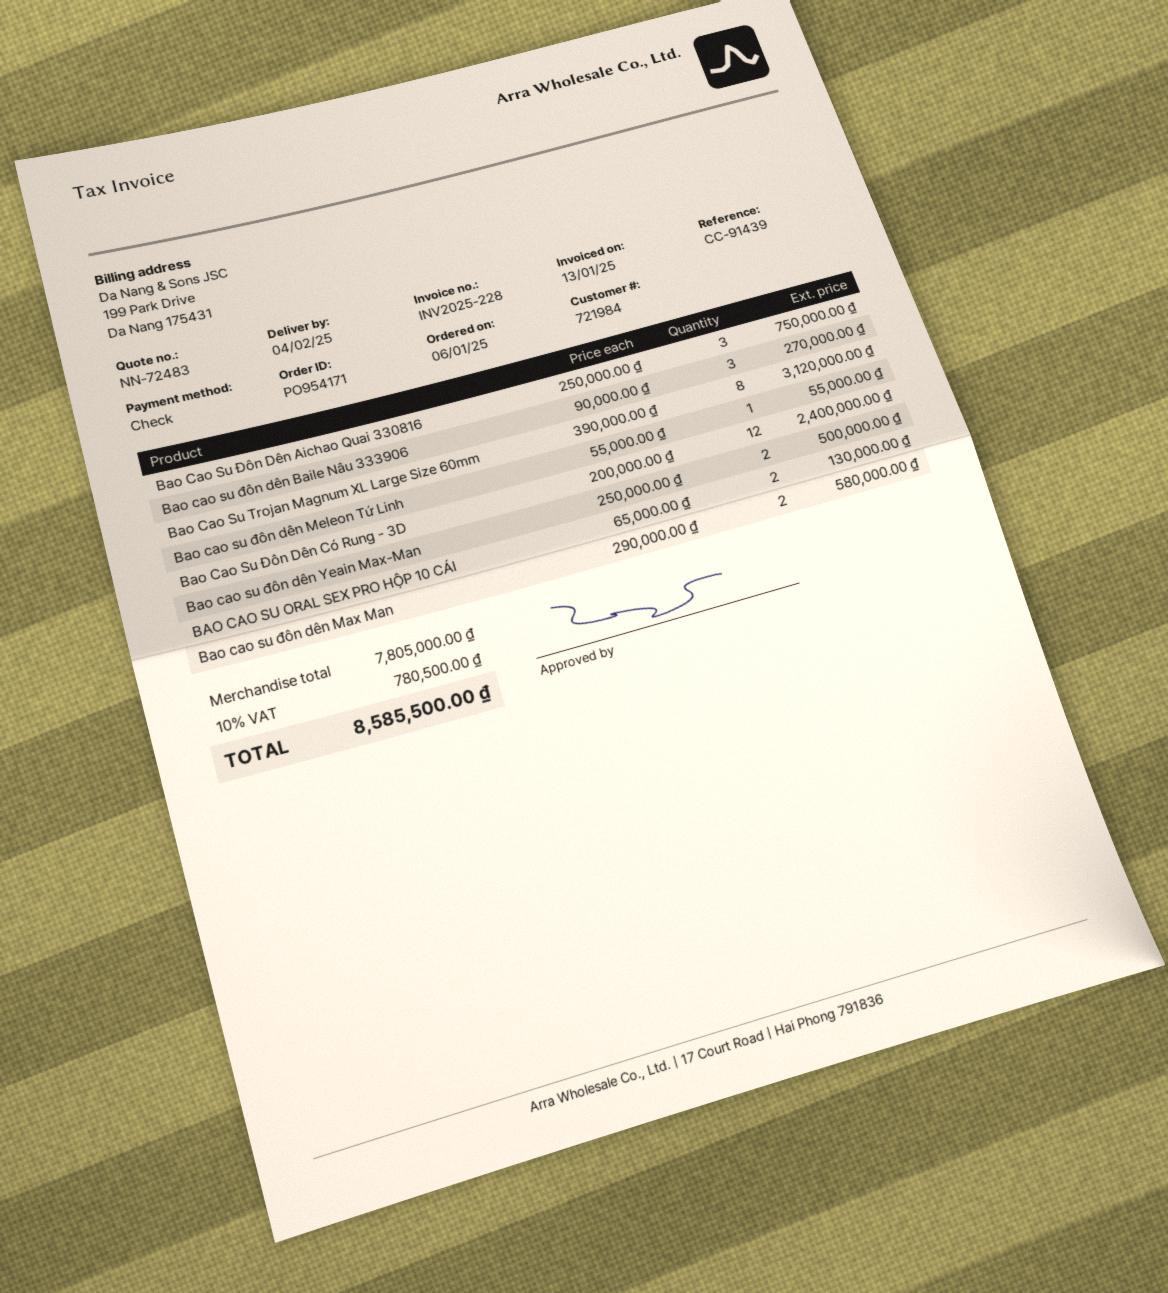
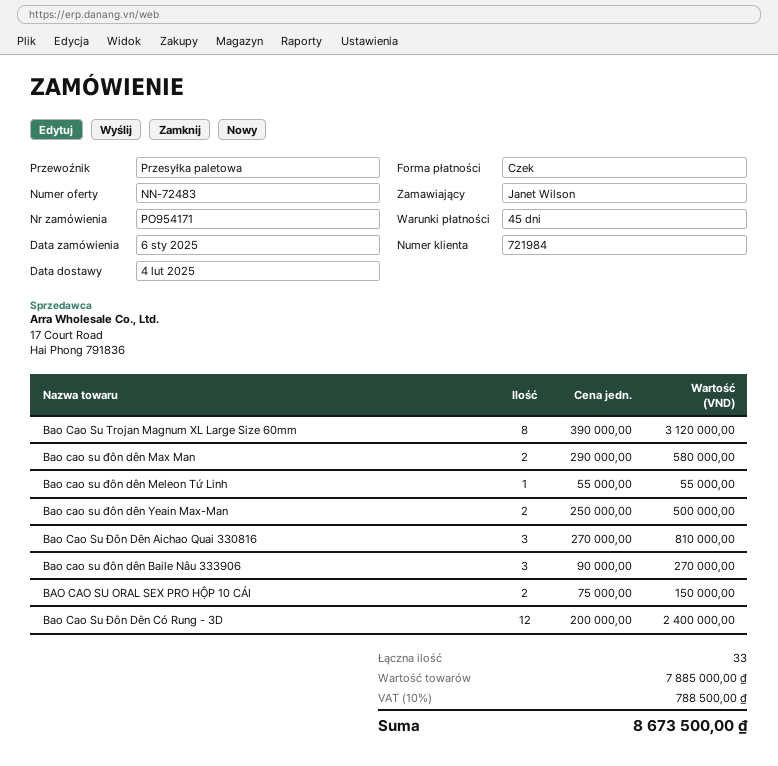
Bao Cao Su Đôn Dên Aichao Quai 330816: 3 x 250000.00 = 750000.00 -> 3 x 270000.00 = 810000.00
BAO CAO SU ORAL SEX PRO HỘP 10 CÁI: 2 x 65000.00 = 130000.00 -> 2 x 75000.00 = 150000.00
subtotal: 7805000.00 -> 7885000.00
tax: 10% = 780500.00 -> 10% = 788500.00
total: 8585500.00 -> 8673500.00

